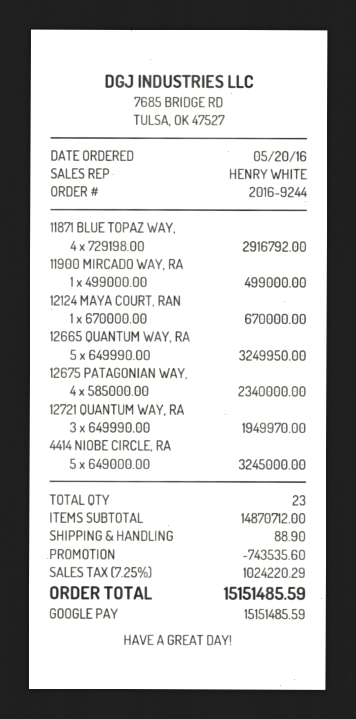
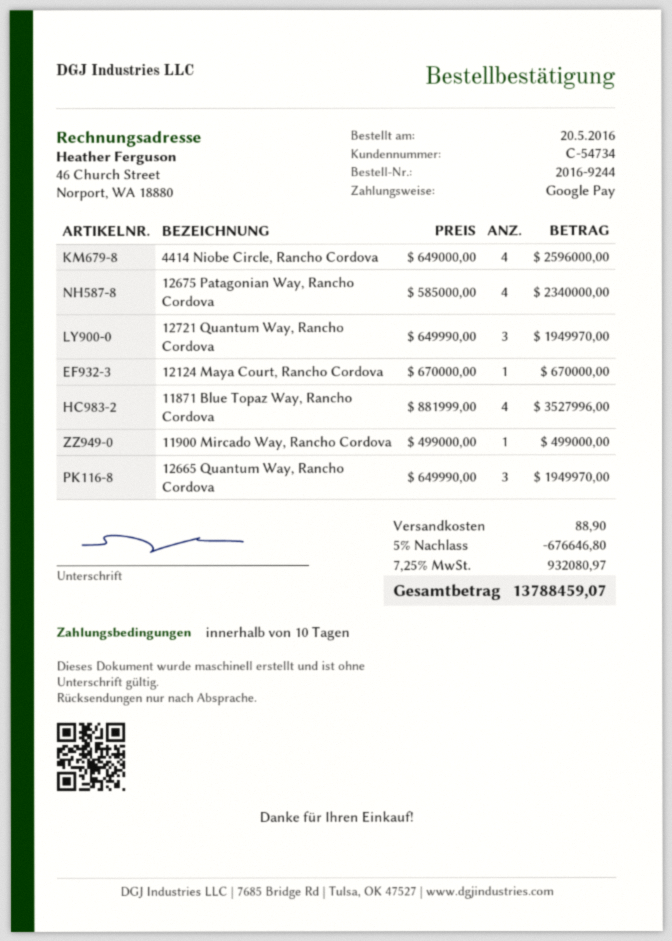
11871 BLUE TOPAZ WAY,: 4 x 729198.00 = 2916792.00 -> 4 x 881999.00 = 3527996.00
12665 QUANTUM WAY, RA: 5 x 649990.00 = 3249950.00 -> 3 x 649990.00 = 1949970.00
4414 NIOBE CIRCLE, RA: 5 x 649000.00 = 3245000.00 -> 4 x 649000.00 = 2596000.00
discount: 743535.60 -> 676646.80
tax: 7.25% = 1024220.29 -> 7.25% = 932080.97
total: 15151485.59 -> 13788459.07

